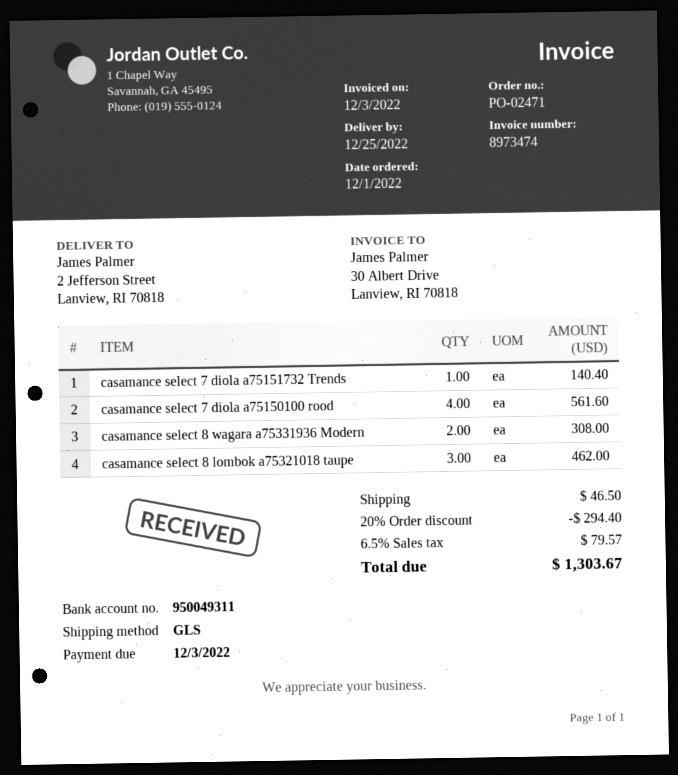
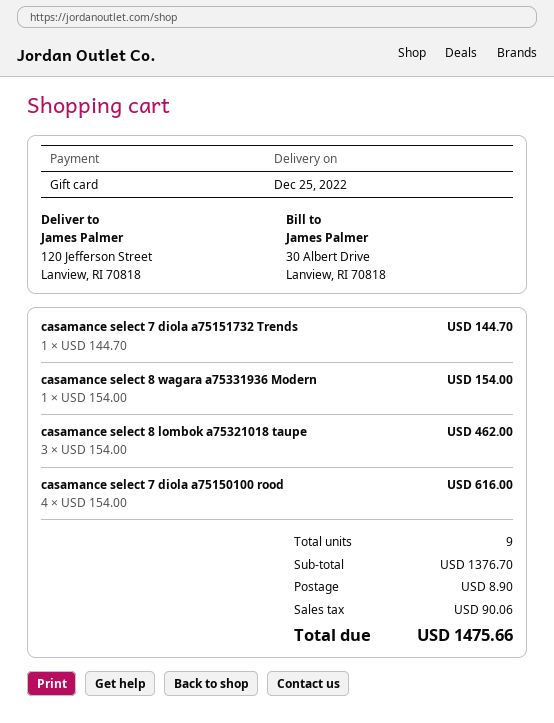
ship to: 2 Jefferson Street, Lanview, RI 70818 -> 120 Jefferson Street, Lanview, RI 70818
casamance select 7 diola a75151732 Trends: 1 for 140.40 -> 1 for 144.70
casamance select 7 diola a75150100 rood: 4 for 561.60 -> 4 for 616.00
casamance select 8 wagara a75331936 Modern: 2 for 308.00 -> 1 for 154.00
discount: 20% = 294.40 -> none
shipping: 46.50 -> 8.90
tax: 79.57 -> 90.06
total: 1303.67 -> 1475.66

